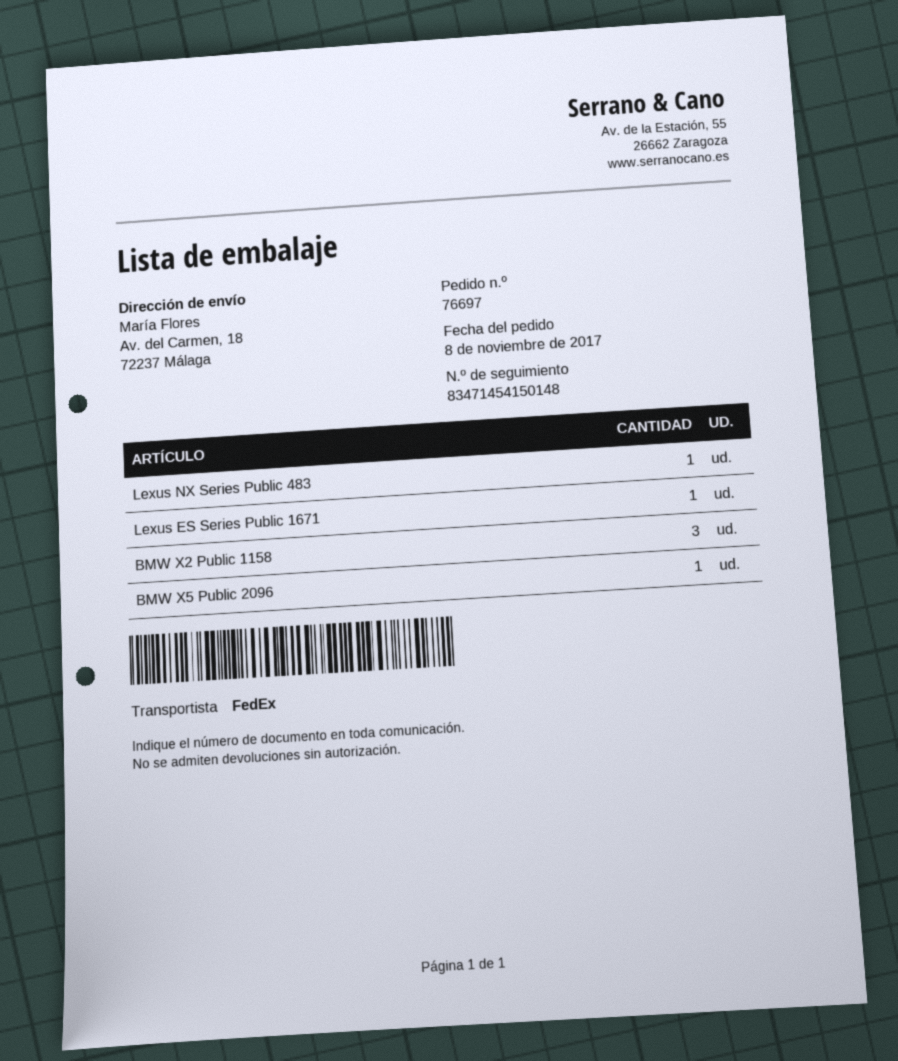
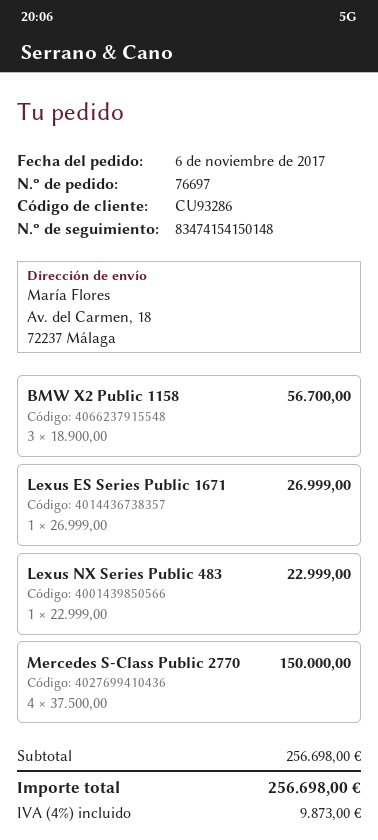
order date: 2017-11-08 -> 2017-11-06
tracking number: 83471454150148 -> 83474154150148
BMW X5 Public 2096: 1 -> none
Mercedes S-Class Public 2770: none -> 4

